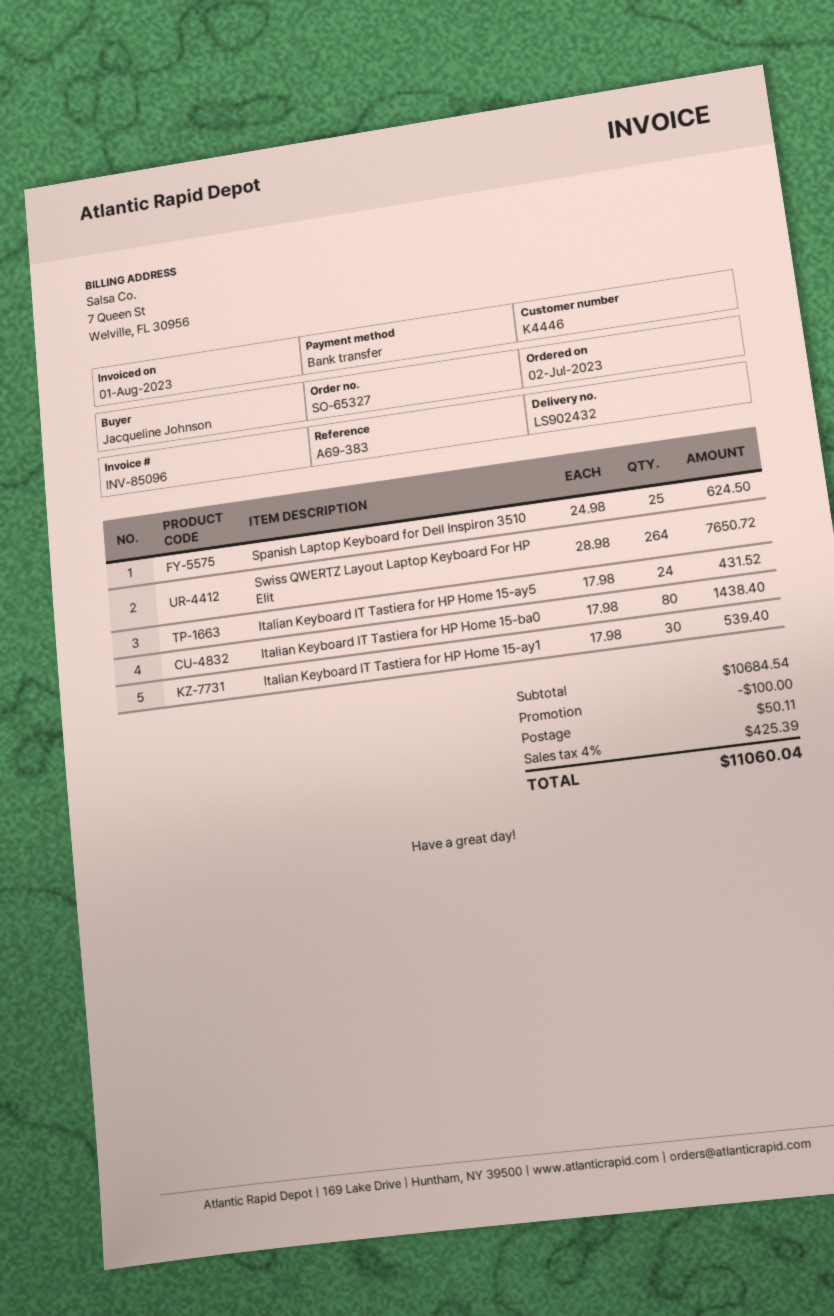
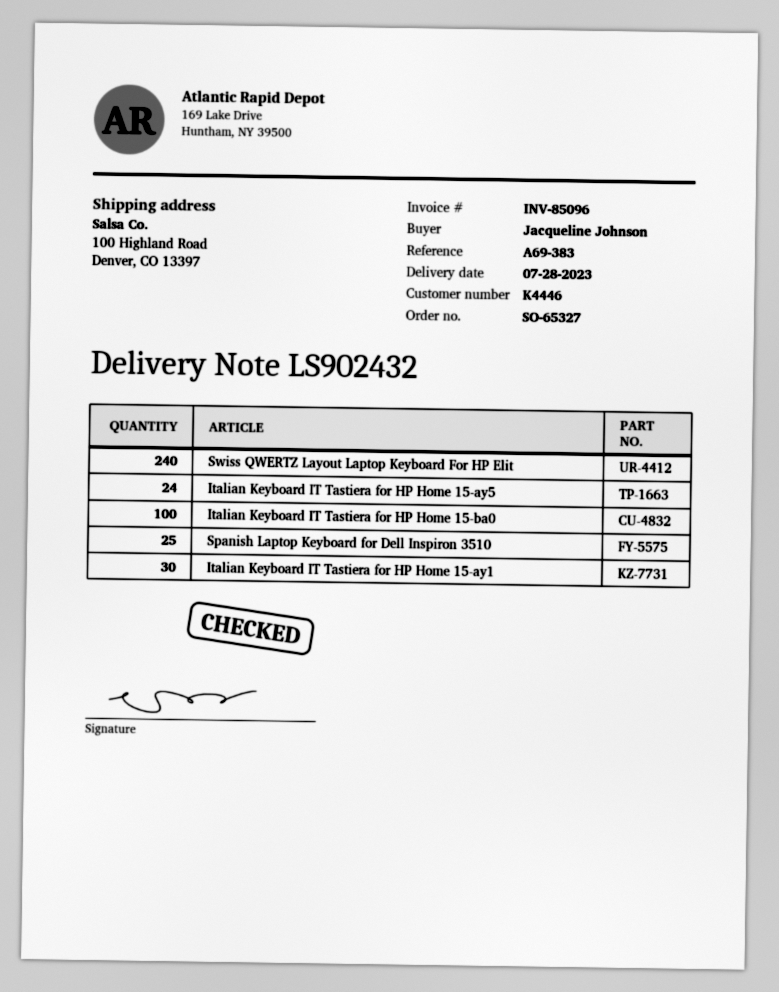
Swiss QWERTZ Layout Laptop Keyboard For HP Elit: 264 -> 240
Italian Keyboard IT Tastiera for HP Home 15-ba0: 80 -> 100

